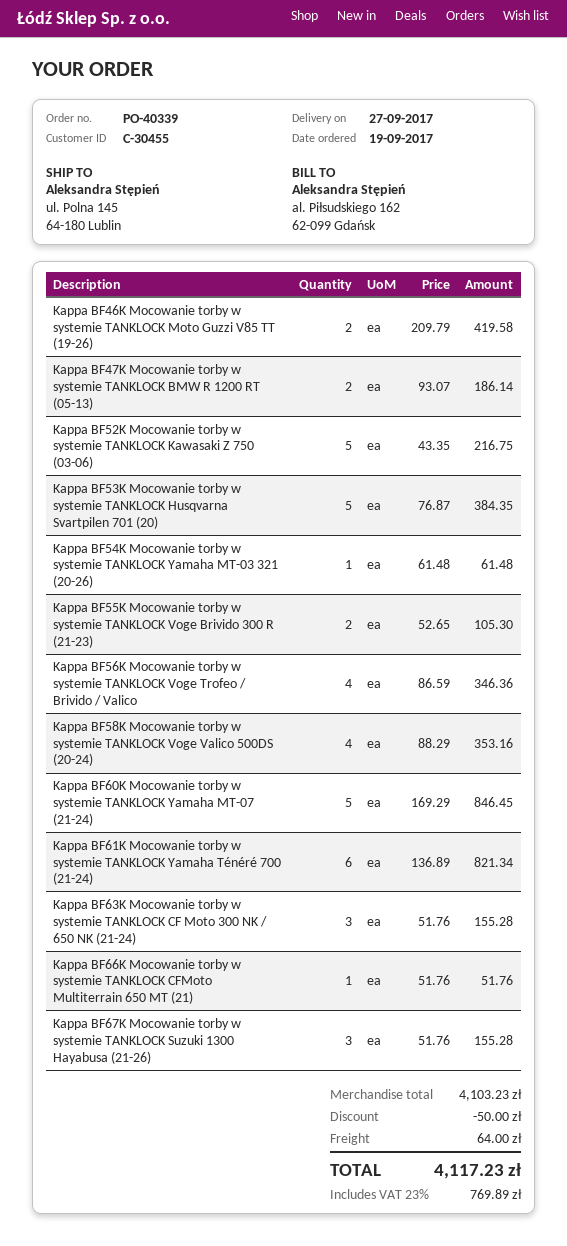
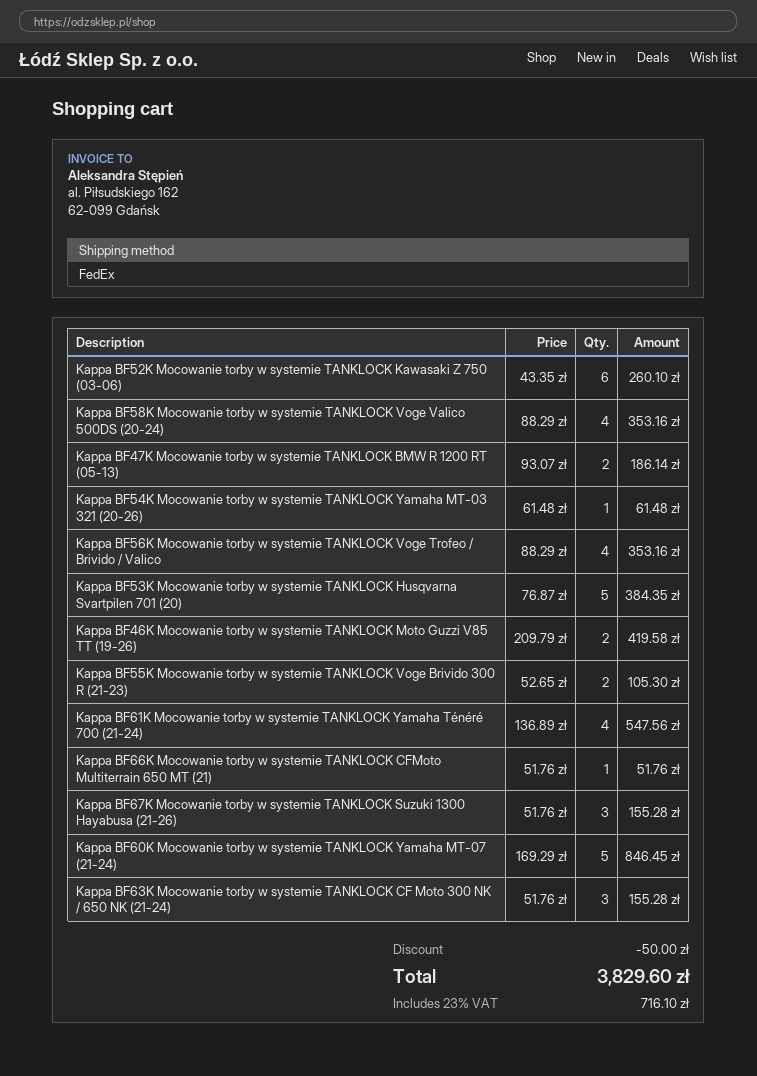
Kappa BF52K Mocowanie torby w systemie TANKLOCK Kawasaki Z 750 (03-06): 5 x 43.35 = 216.75 -> 6 x 43.35 = 260.10
Kappa BF56K Mocowanie torby w systemie TANKLOCK Voge Trofeo / Brivido / Valico: 4 x 86.59 = 346.36 -> 4 x 88.29 = 353.16
Kappa BF61K Mocowanie torby w systemie TANKLOCK Yamaha Ténéré 700 (21-24): 6 x 136.89 = 821.34 -> 4 x 136.89 = 547.56
shipping: 64.00 -> none
tax: 23% = 769.89 -> 23% = 716.10
total: 4117.23 -> 3829.60

